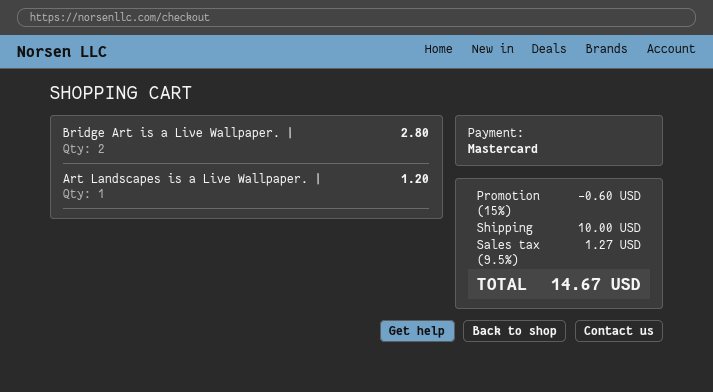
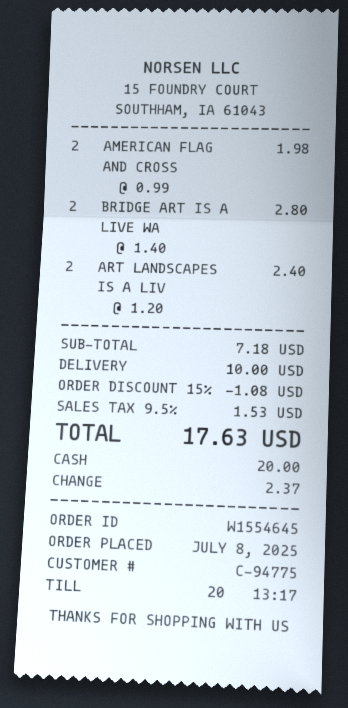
payment method: Mastercard -> cash
Art Landscapes is a Live Wallpaper. |: 1 for 1.20 -> 2 for 2.40
AMERICAN FLAG AND CROSS: none -> 2 for 1.98
discount: 15% = 0.60 -> 15% = 1.08
tax: 9.5% = 1.27 -> 9.5% = 1.53
total: 14.67 -> 17.63

